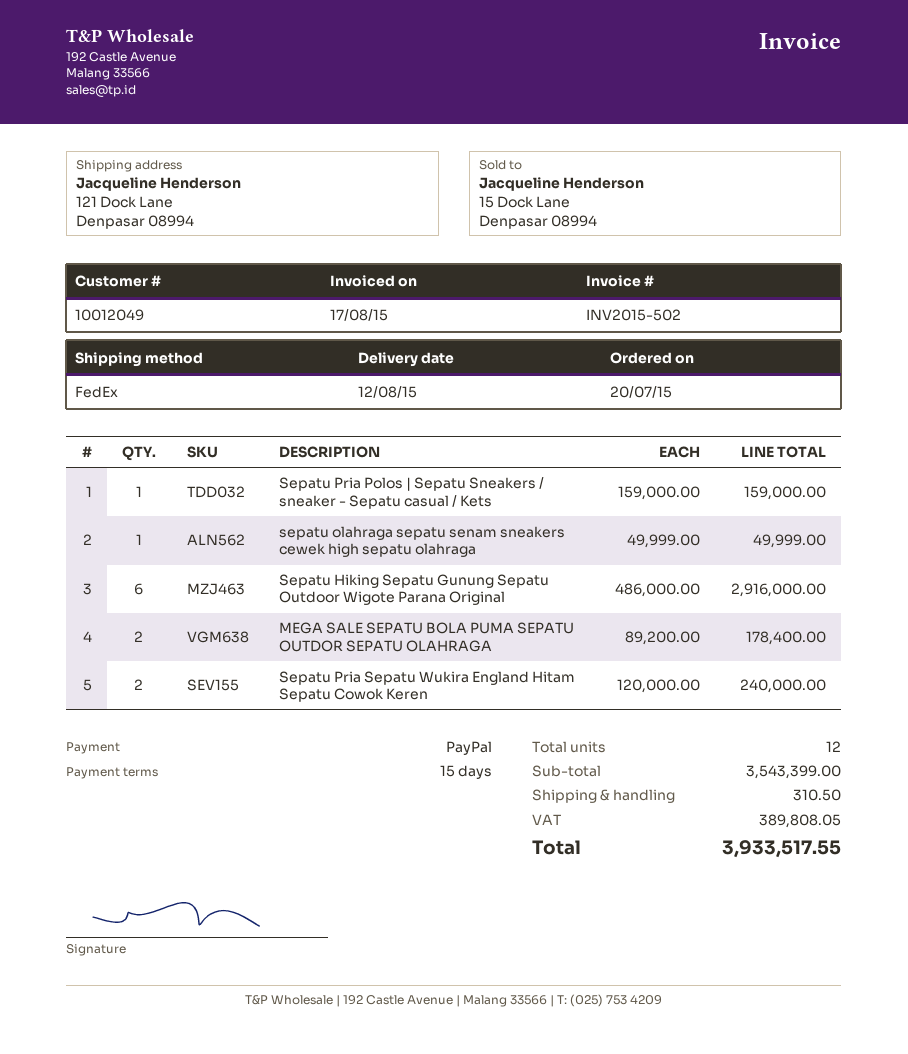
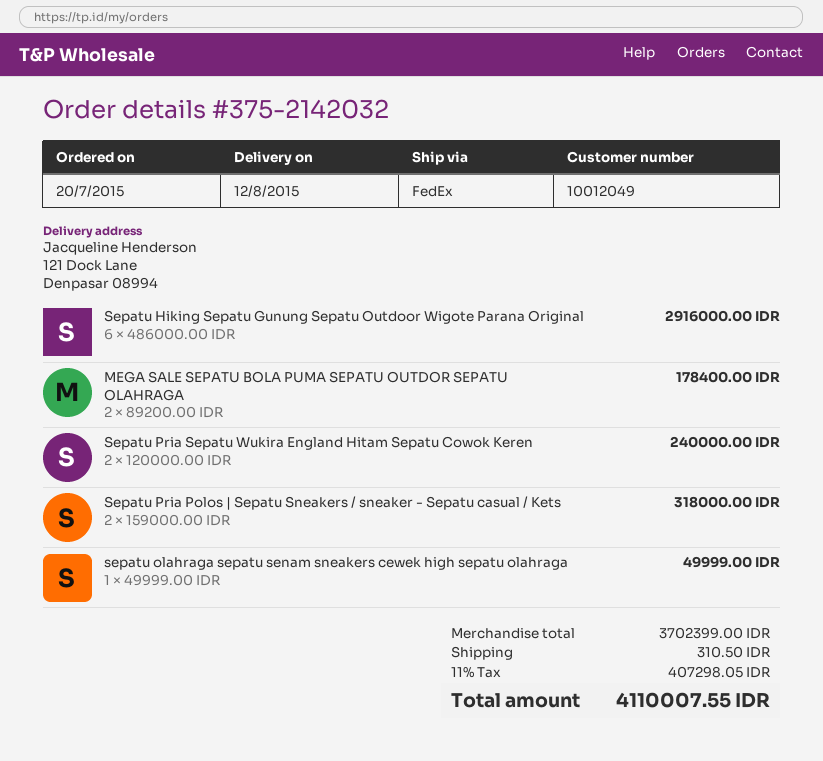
Sepatu Pria Polos | Sepatu Sneakers / sneaker - Sepatu casual / Kets: 1 x 159000.00 = 159000.00 -> 2 x 159000.00 = 318000.00
subtotal: 3543399.00 -> 3702399.00
tax: 389808.05 -> 407298.05
total: 3933517.55 -> 4110007.55

